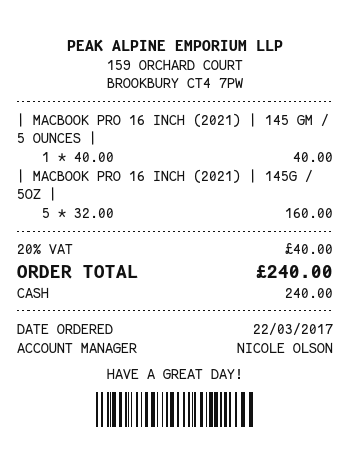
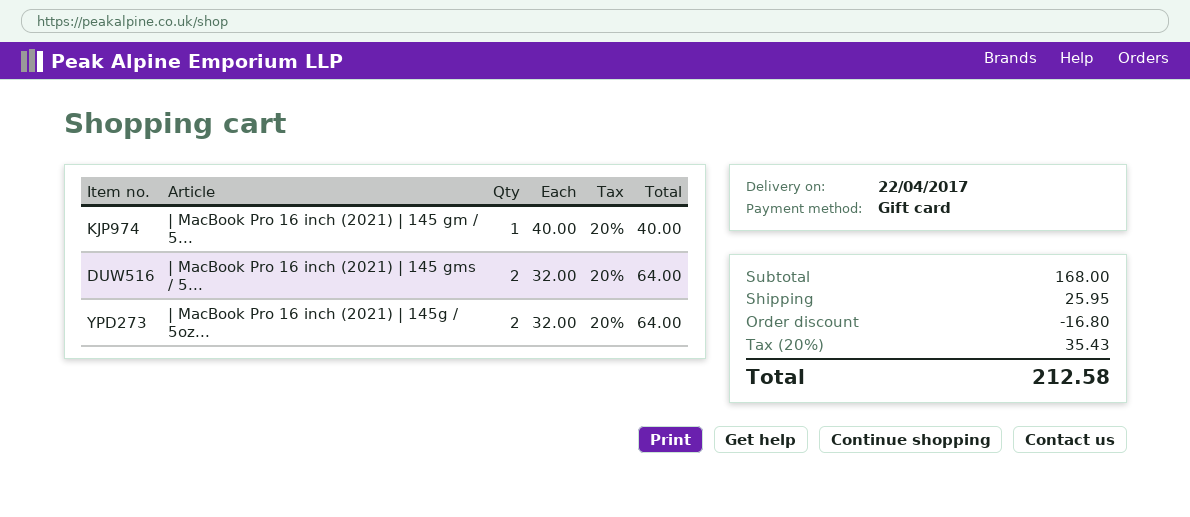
payment method: cash -> gift card
| MACBOOK PRO 16 INCH (2021) | 145G / 5OZ |: 5 x 32.00 = 160.00 -> 2 x 32.00 = 64.00
| MacBook Pro 16 inch (2021) | 145 gms / 5...: none -> 2 x 32.00 = 64.00
discount: none -> 16.80
shipping: none -> 25.95
tax: 20% = 40.00 -> 20% = 35.43
total: 240.00 -> 212.58

